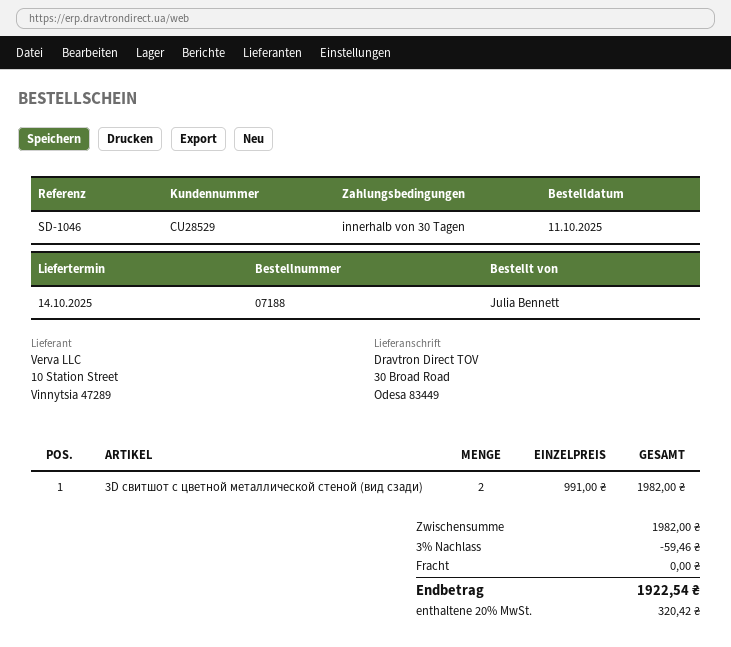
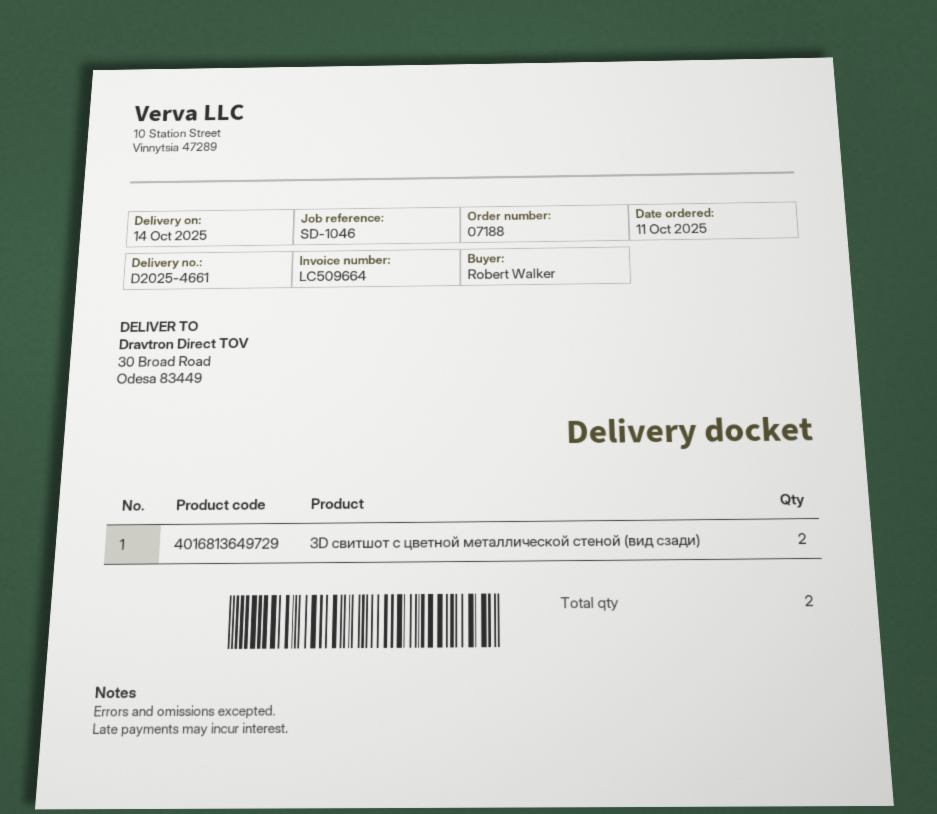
ordered by: Julia Bennett -> Robert Walker

